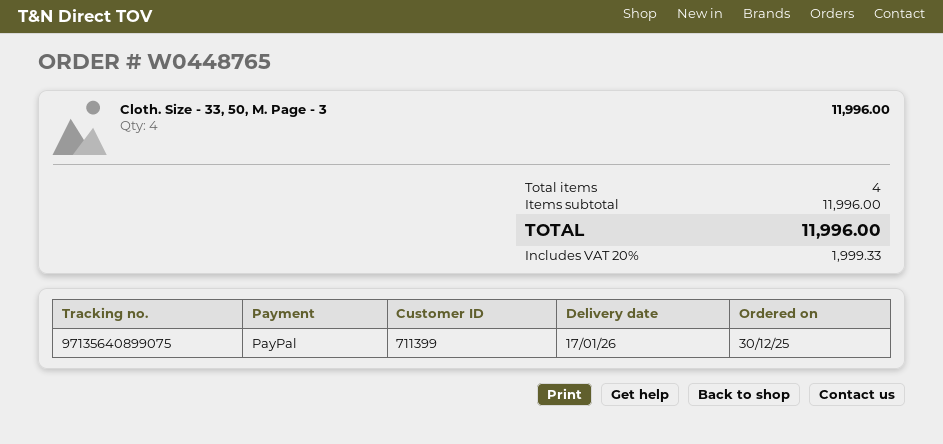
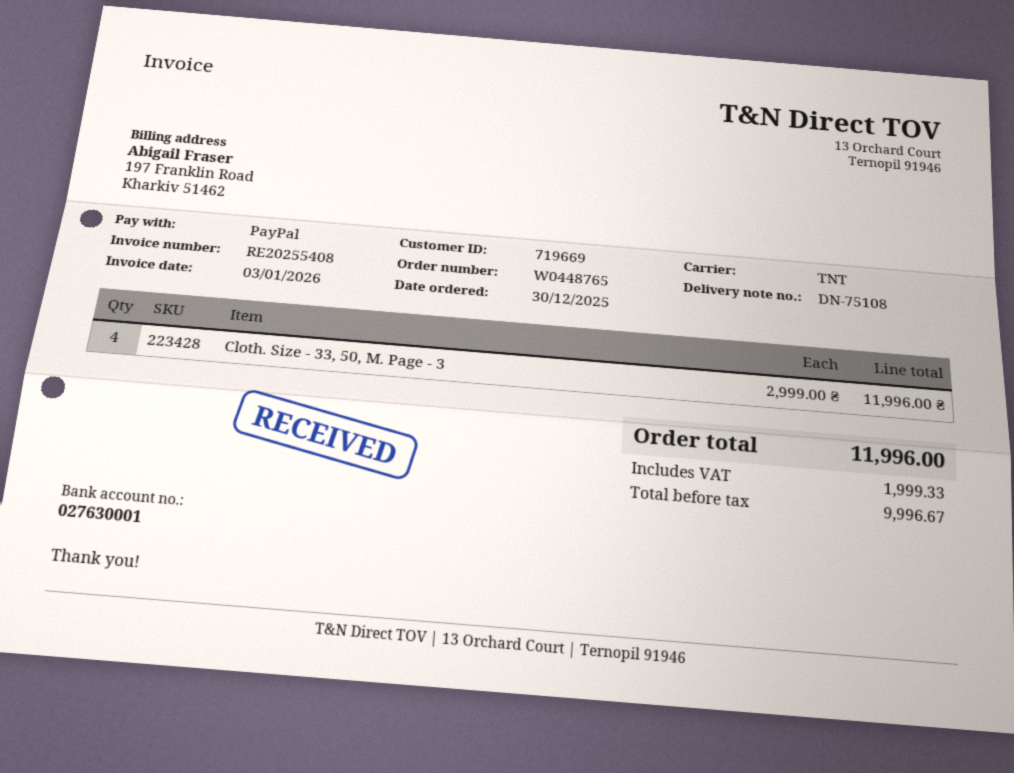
customer number: 711399 -> 719669

